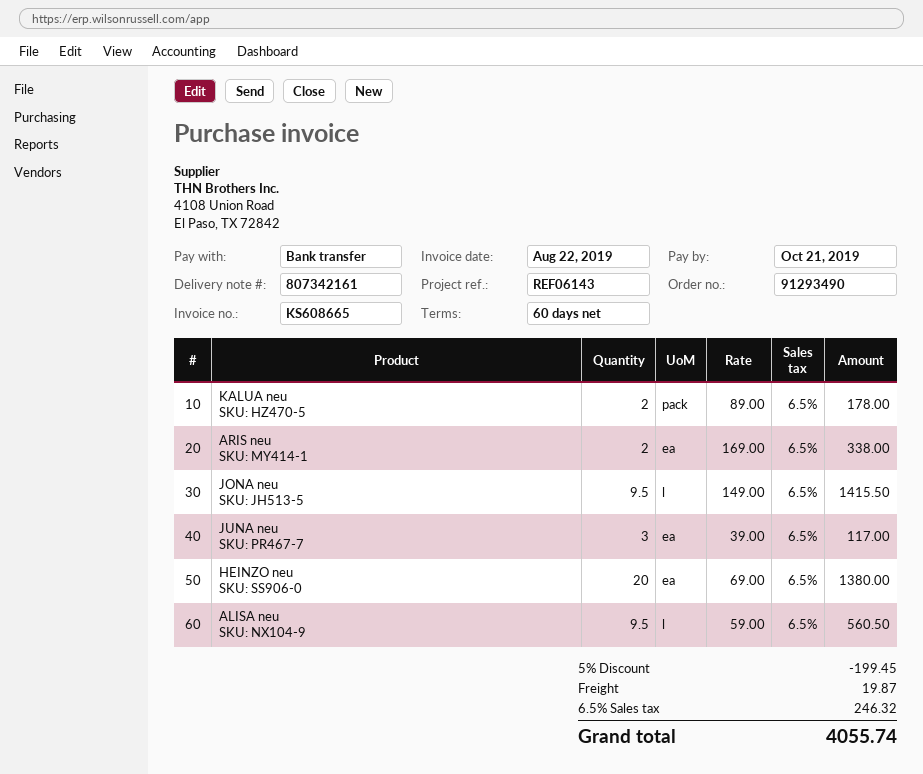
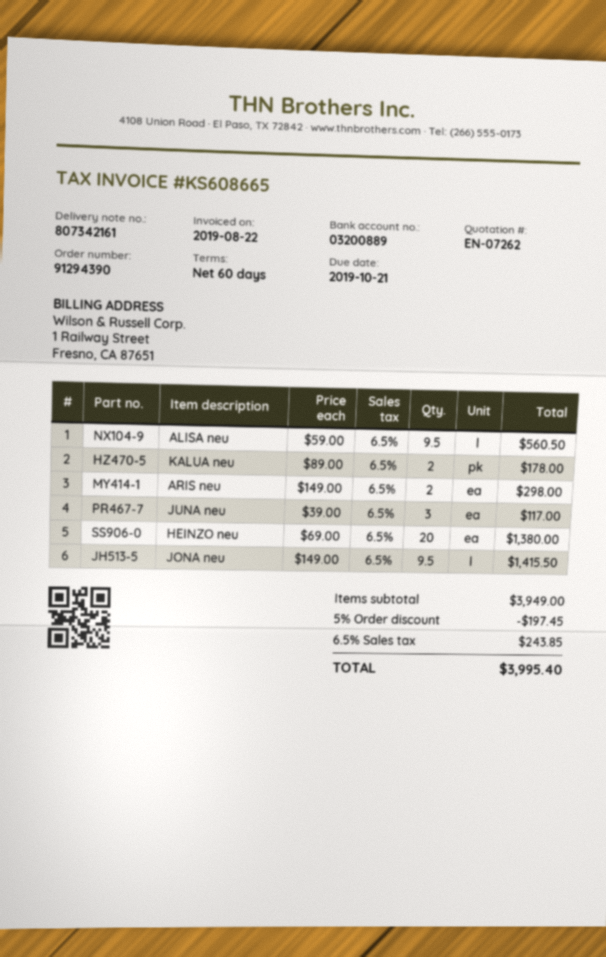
order number: 91293490 -> 91294390
ARIS neu: 2 x 169.00 = 338.00 -> 2 x 149.00 = 298.00
discount: 5% = 199.45 -> 5% = 197.45
shipping: 19.87 -> none
tax: 6.5% = 246.32 -> 6.5% = 243.85
total: 4055.74 -> 3995.40

